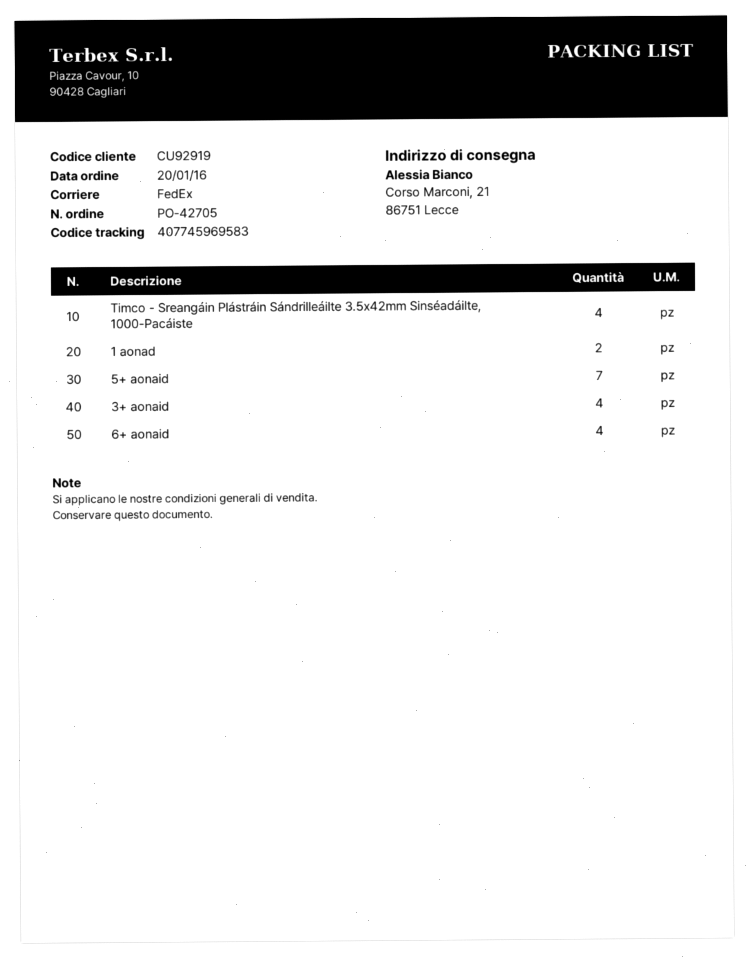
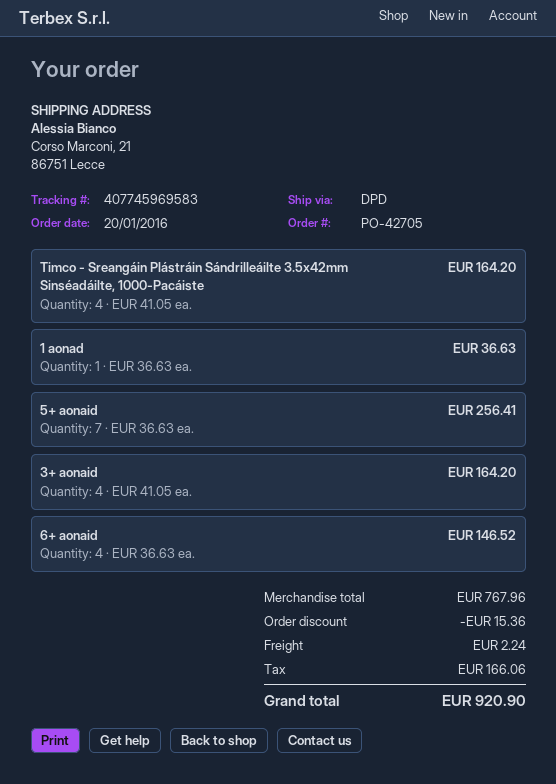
shipping method: FedEx -> DPD
1 aonad: 2 -> 1

